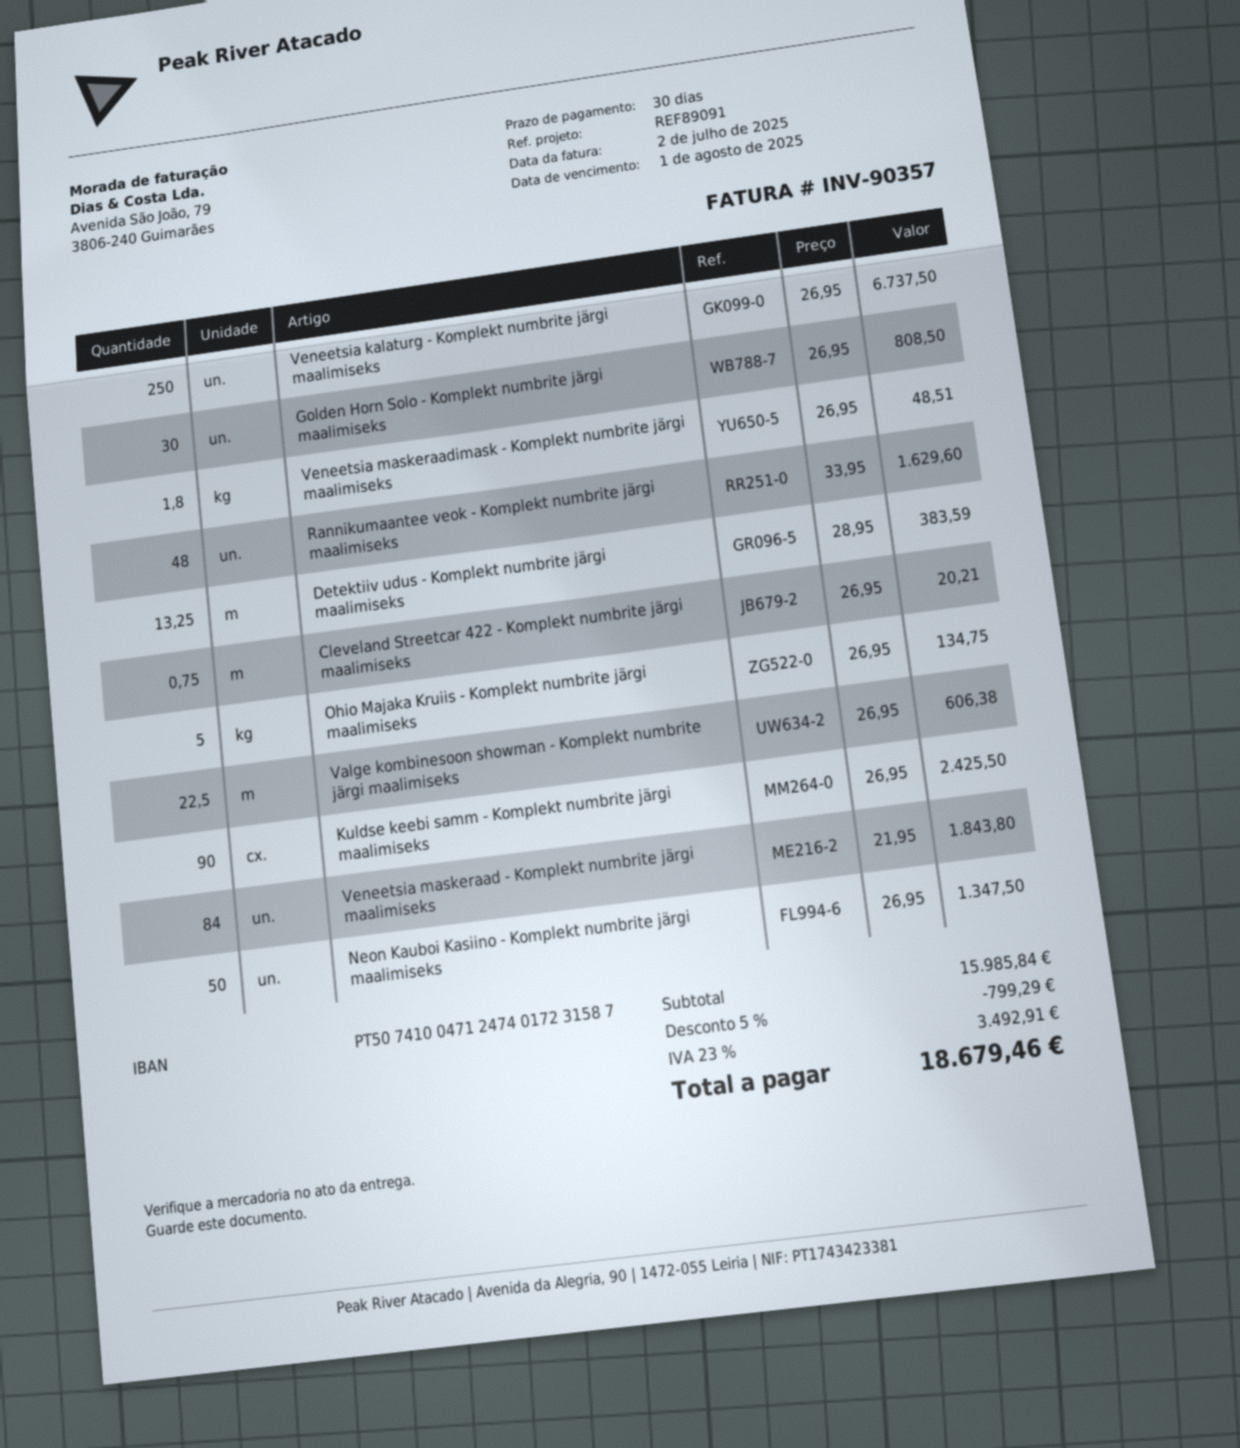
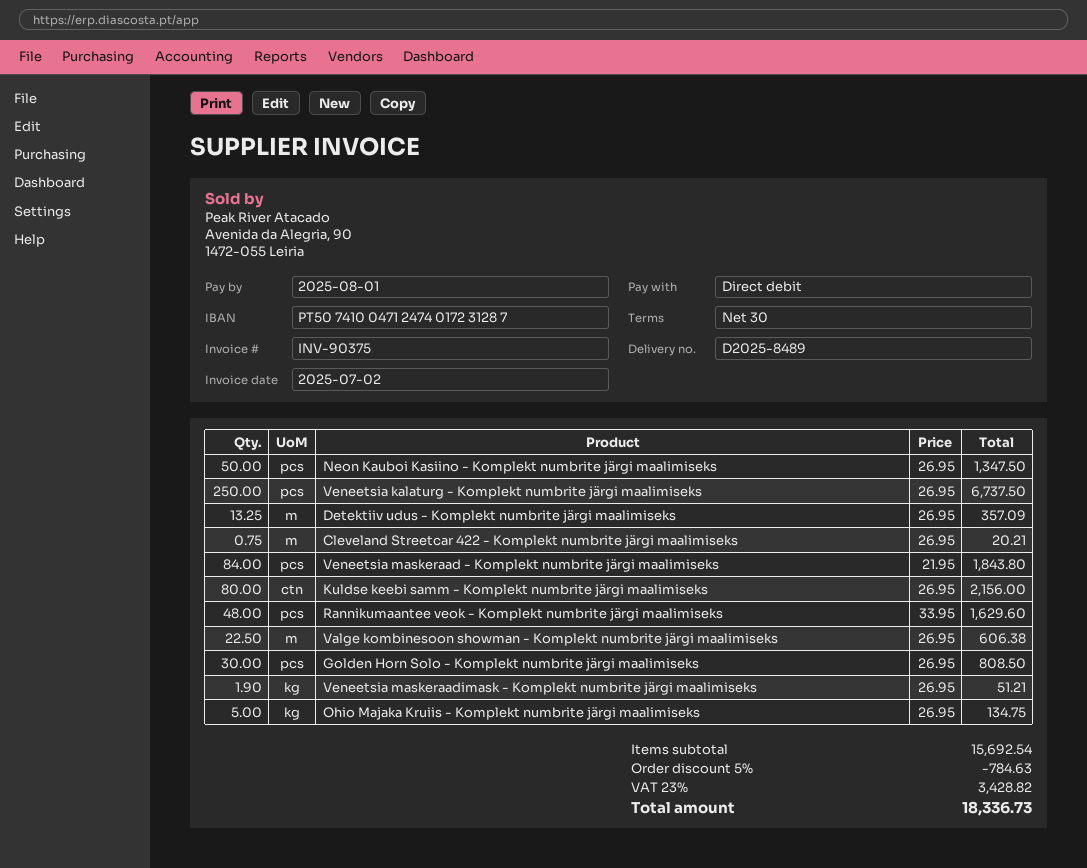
invoice number: INV-90357 -> INV-90375
bank account: PT50741004712474017231587 -> PT50741004712474017231287
Veneetsia maskeraadimask - Komplekt numbrite järgi maalimiseks: 1.8 x 26.95 = 48.51 -> 1.9 x 26.95 = 51.21
Detektiiv udus - Komplekt numbrite järgi maalimiseks: 13.25 x 28.95 = 383.59 -> 13.25 x 26.95 = 357.09
Kuldse keebi samm - Komplekt numbrite järgi maalimiseks: 90 x 26.95 = 2425.50 -> 80 x 26.95 = 2156.00
subtotal: 15985.84 -> 15692.54
discount: 5% = 799.29 -> 5% = 784.63
tax: 23% = 3492.91 -> 23% = 3428.82
total: 18679.46 -> 18336.73

